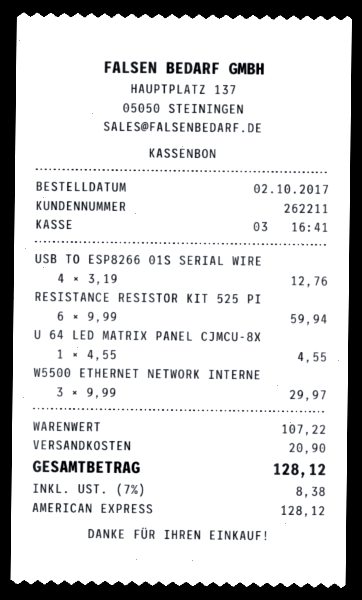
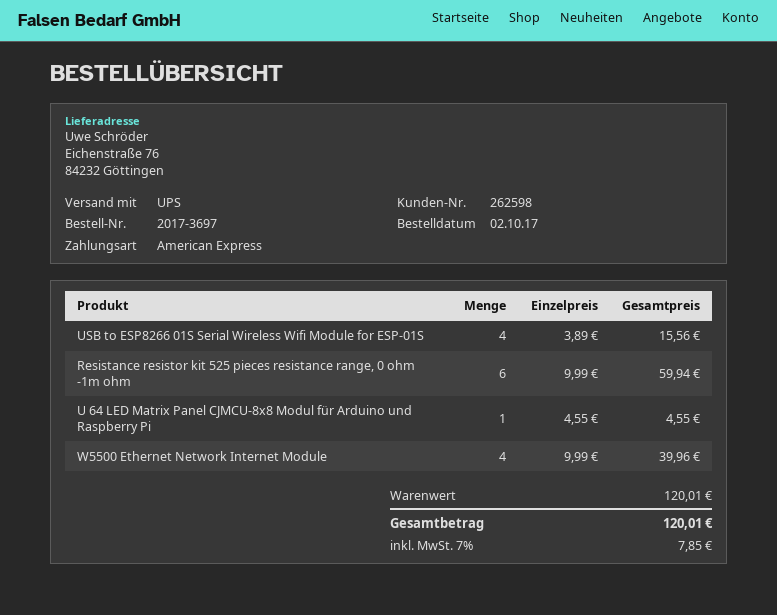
customer number: 262211 -> 262598
USB TO ESP8266 01S SERIAL WIRE: 4 x 3.19 = 12.76 -> 4 x 3.89 = 15.56
W5500 ETHERNET NETWORK INTERNE: 3 x 9.99 = 29.97 -> 4 x 9.99 = 39.96
subtotal: 107.22 -> 120.01
shipping: 20.90 -> none
tax: 7% = 8.38 -> 7% = 7.85
total: 128.12 -> 120.01

